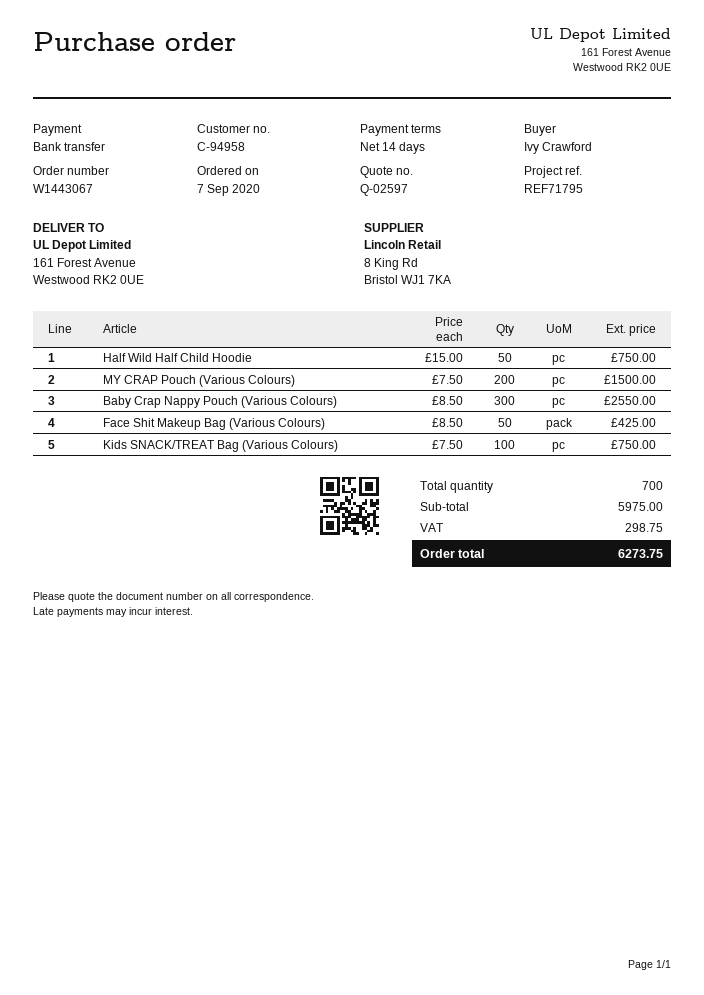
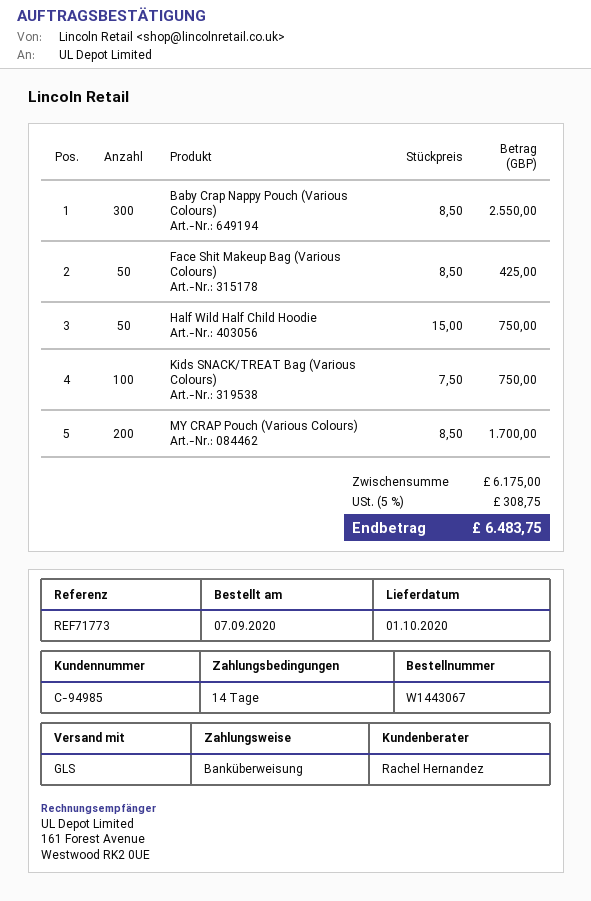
customer number: C-94958 -> C-94985
reference: REF71795 -> REF71773
MY CRAP Pouch (Various Colours): 200 x 7.50 = 1500.00 -> 200 x 8.50 = 1700.00
subtotal: 5975.00 -> 6175.00
tax: 298.75 -> 308.75
total: 6273.75 -> 6483.75

